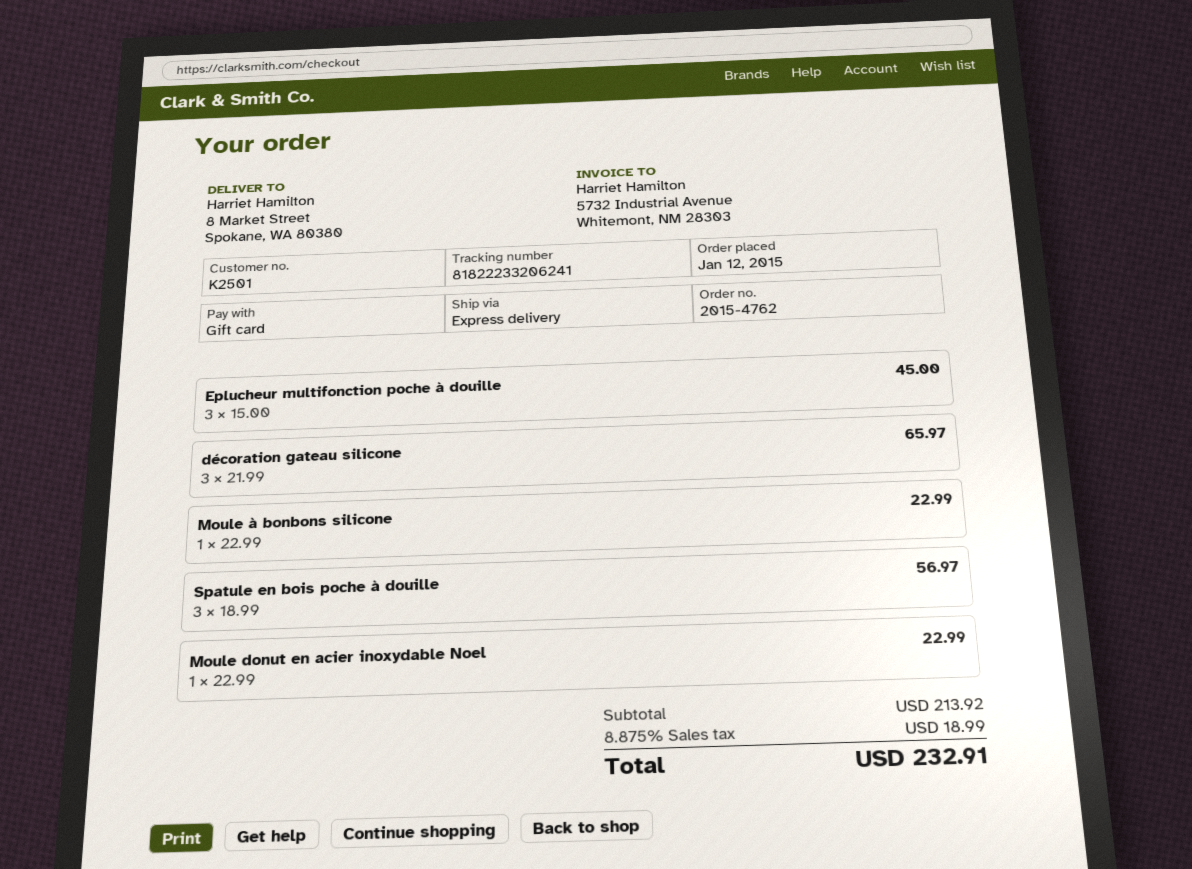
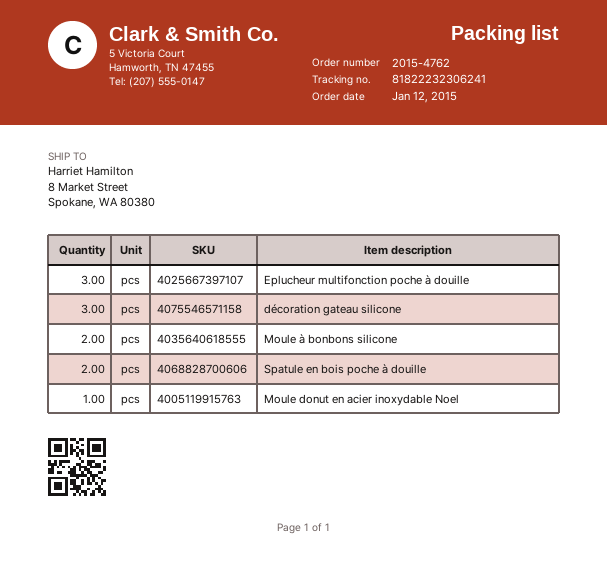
tracking number: 81822233206241 -> 81822232306241
Moule à bonbons silicone: 1 -> 2
Spatule en bois poche à douille: 3 -> 2

